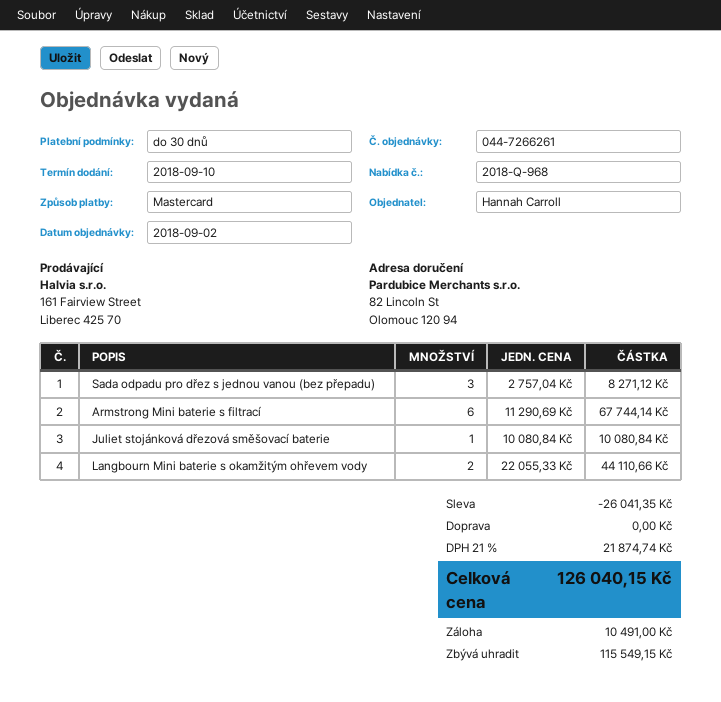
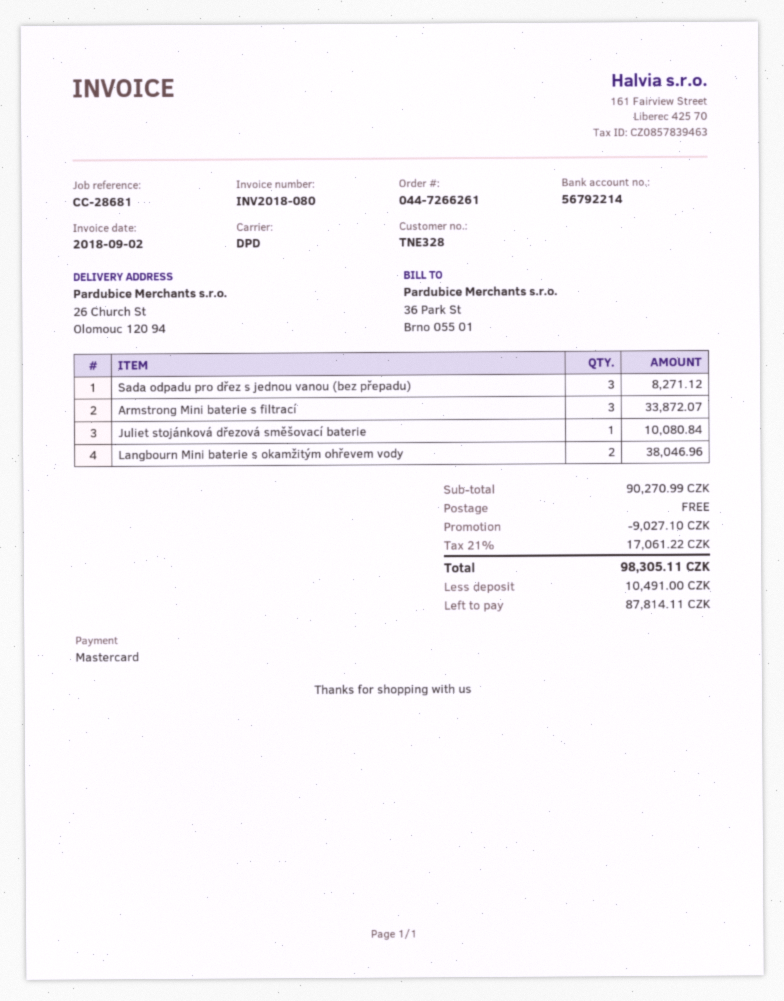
ship to: 82 Lincoln St, Olomouc 120 94 -> 26 Church St, Olomouc 120 94
Armstrong Mini baterie s filtrací: 6 for 67744.14 -> 3 for 33872.07
Langbourn Mini baterie s okamžitým ohřevem vody: 2 for 44110.66 -> 2 for 38046.96
discount: 26041.35 -> 9027.10
tax: 21% = 21874.74 -> 21% = 17061.22
total: 126040.15 -> 98305.11
balance: 115549.15 -> 87814.11

